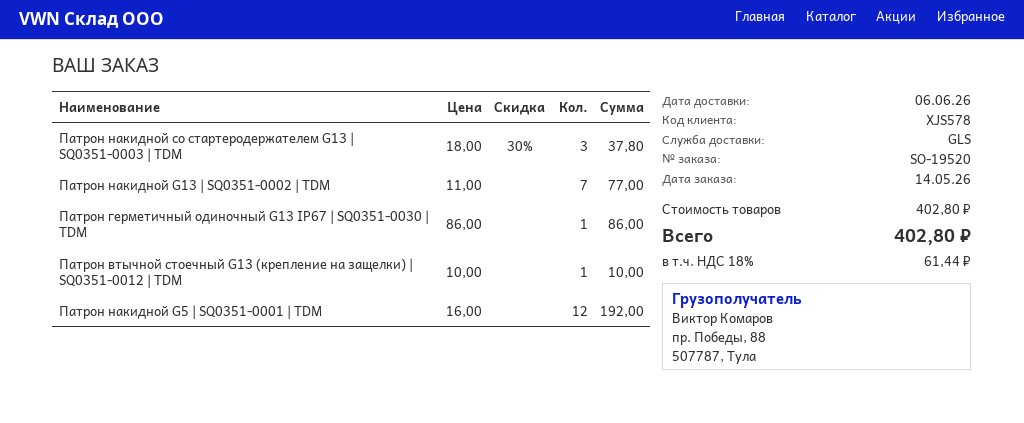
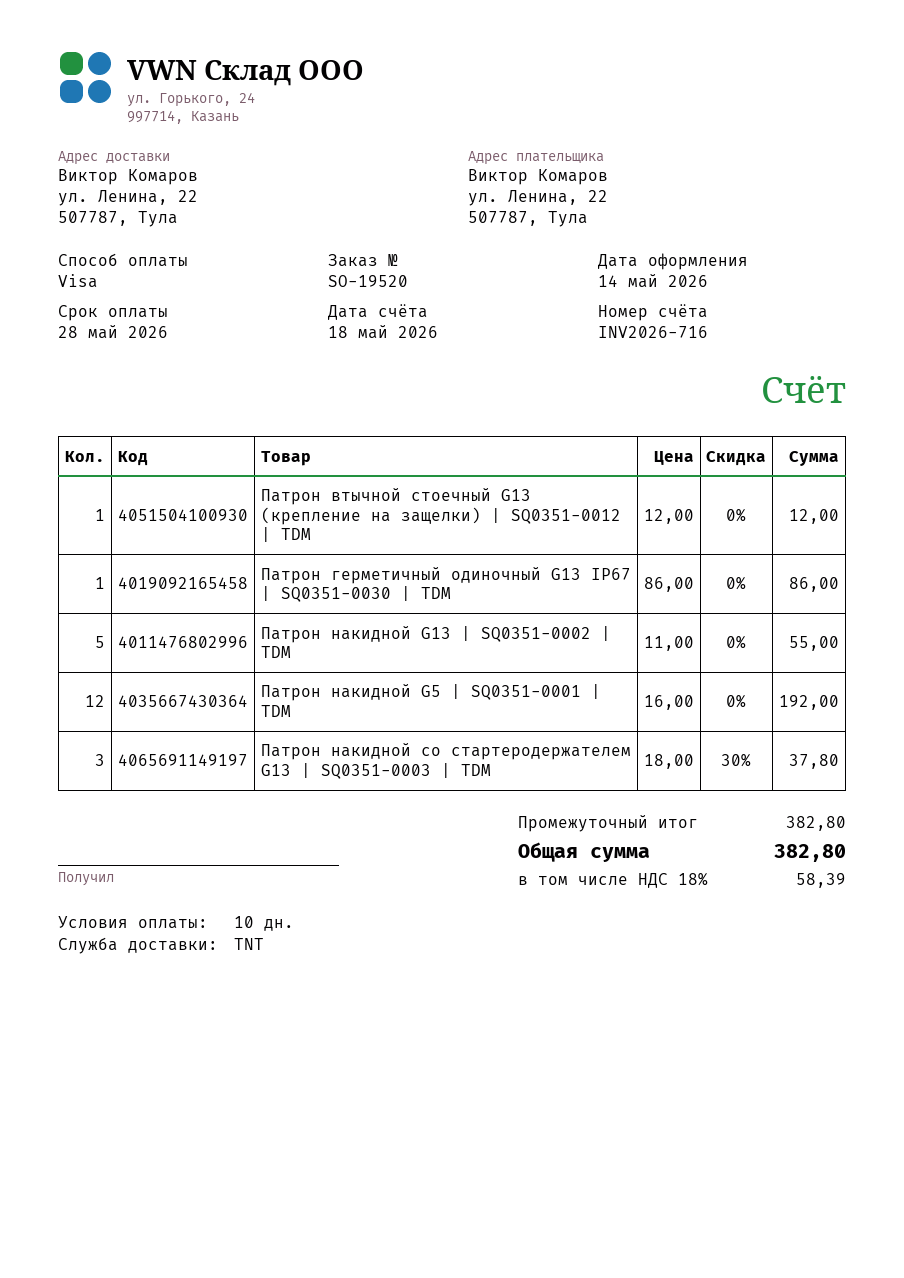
shipping method: GLS -> TNT
ship to: пр. Победы, 88, 507787, Тула -> ул. Ленина, 22, 507787, Тула
Патрон накидной G13 | SQ0351-0002 | TDM: 7 x 11.00 = 77.00 -> 5 x 11.00 = 55.00
Патрон втычной стоечный G13 (крепление на защелки) | SQ0351-0012 | TDM: 1 x 10.00 = 10.00 -> 1 x 12.00 = 12.00
subtotal: 402.80 -> 382.80
tax: 18% = 61.44 -> 18% = 58.39
total: 402.80 -> 382.80

